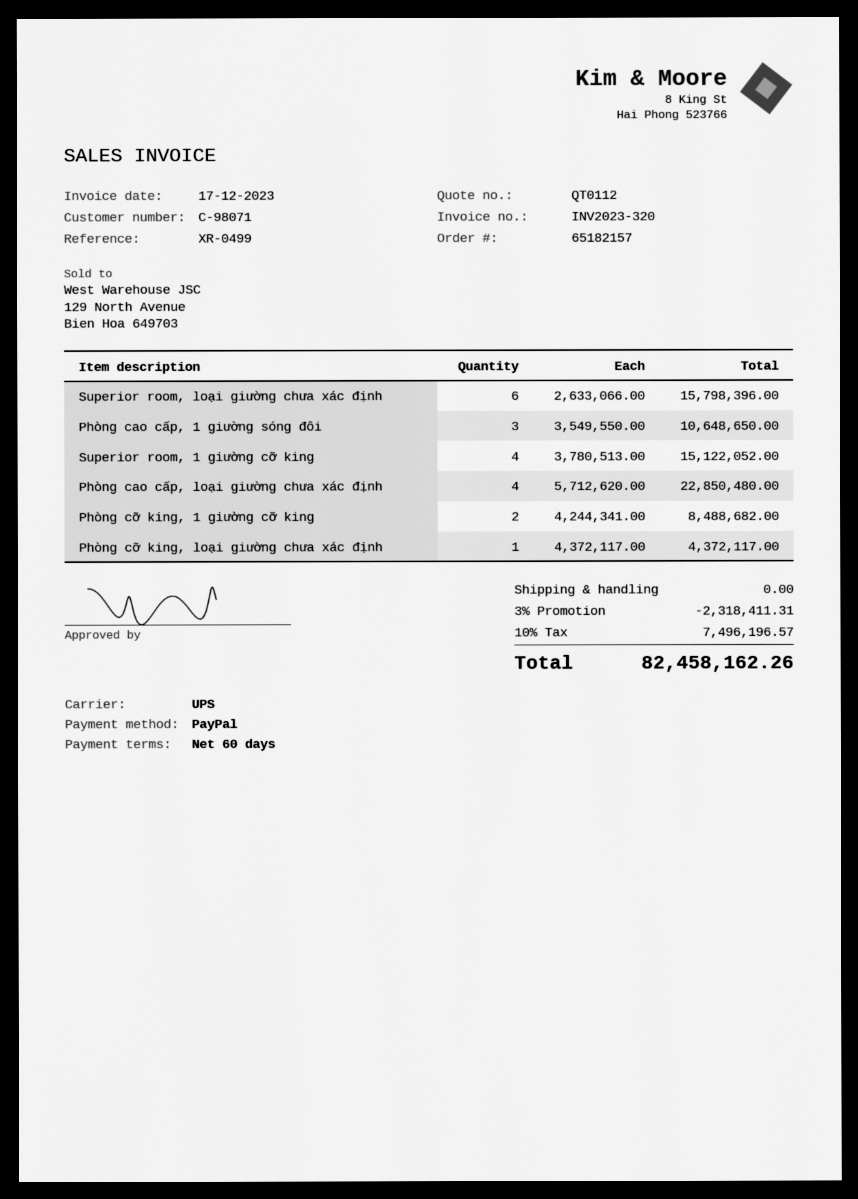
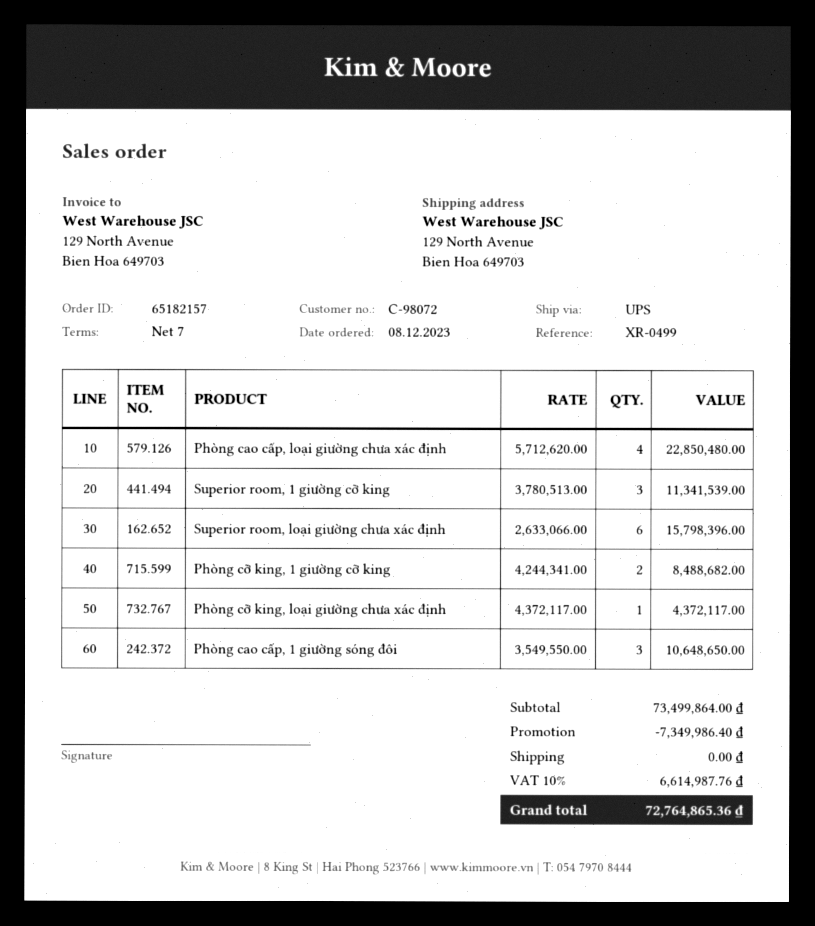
payment terms: 60 days -> 7 days
customer number: C-98071 -> C-98072
Superior room, 1 giường cỡ king: 4 x 3780513.00 = 15122052.00 -> 3 x 3780513.00 = 11341539.00
discount: 2318411.31 -> 7349986.40
tax: 10% = 7496196.57 -> 10% = 6614987.76
total: 82458162.26 -> 72764865.36

